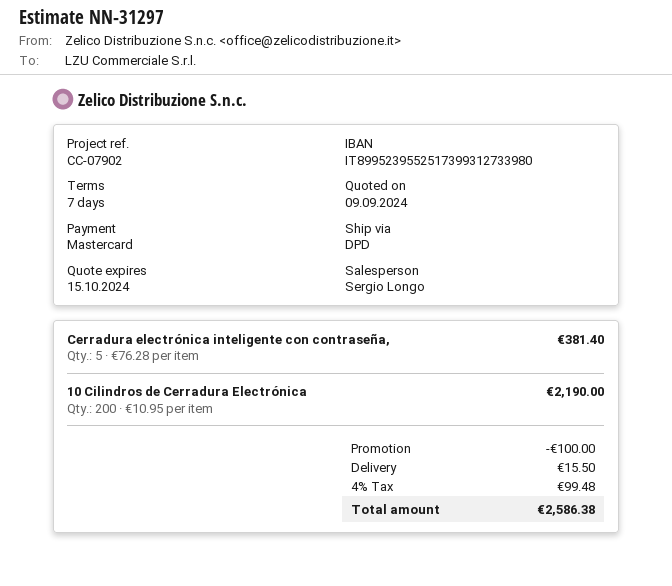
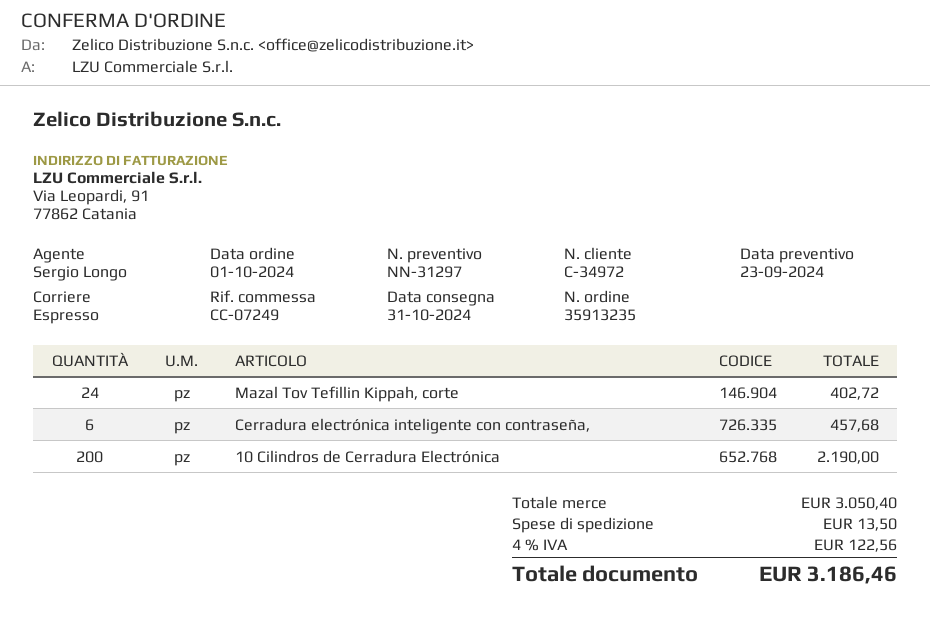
quote date: 2024-09-09 -> 2024-09-23
reference: CC-07902 -> CC-07249
shipping method: DPD -> express
Cerradura electrónica inteligente con contraseña,: 5 for 381.40 -> 6 for 457.68
Mazal Tov Tefillin Kippah, corte: none -> 24 for 402.72
discount: 100.00 -> none
shipping: 15.50 -> 13.50
tax: 4% = 99.48 -> 4% = 122.56
total: 2586.38 -> 3186.46

